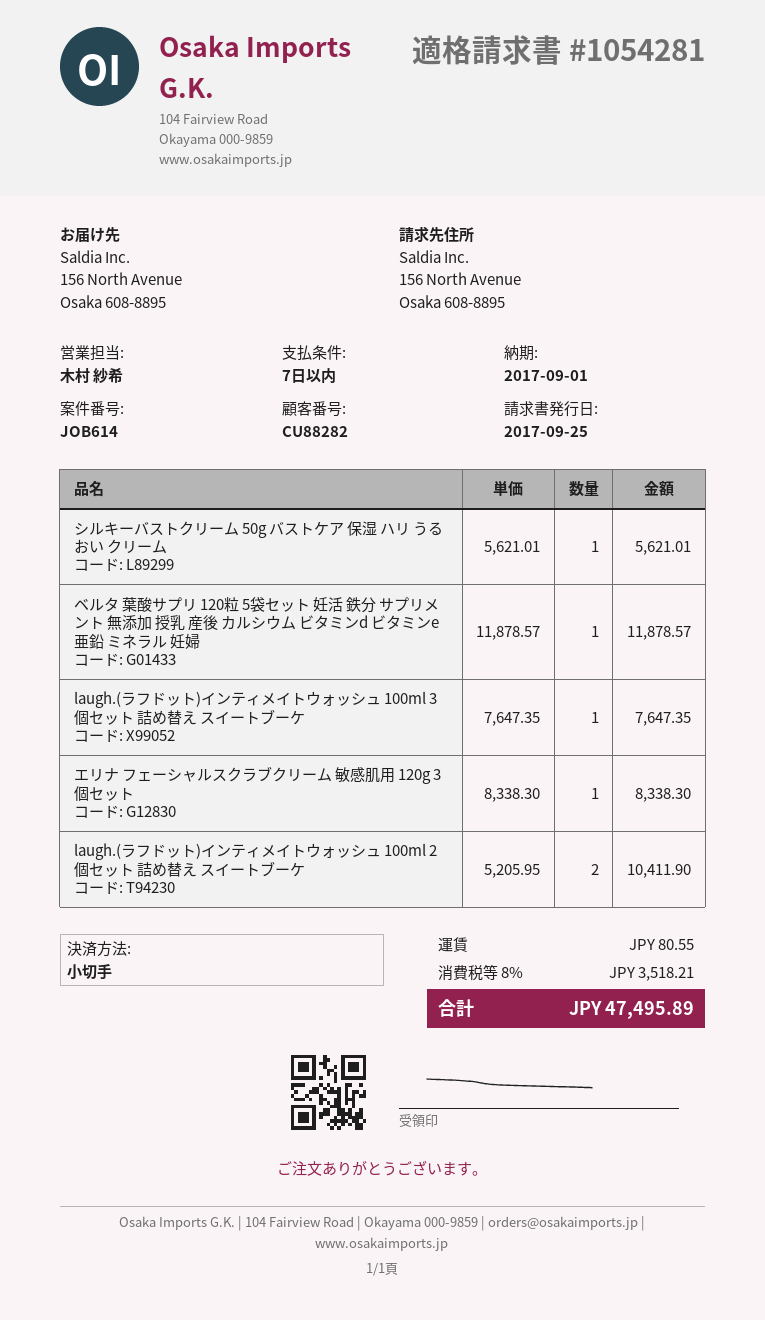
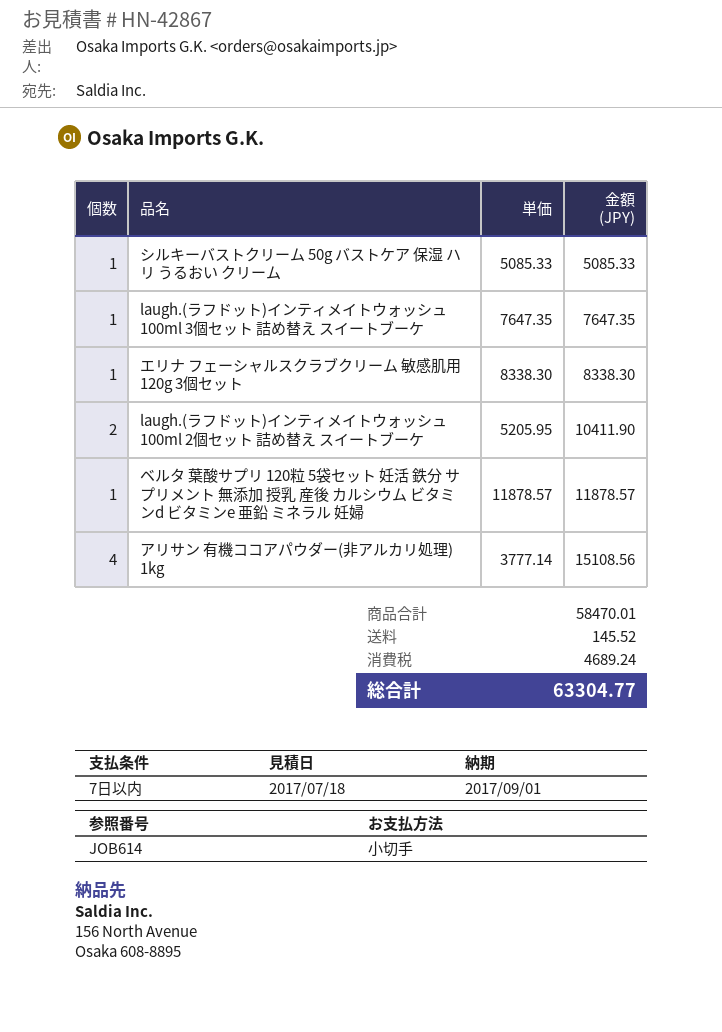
シルキーバストクリーム 50g バストケア 保湿 ハリ うるおい クリーム: 1 x 5621.01 = 5621.01 -> 1 x 5085.33 = 5085.33
アリサン 有機ココアパウダー(非アルカリ処理) 1kg: none -> 4 x 3777.14 = 15108.56
shipping: 80.55 -> 145.52
tax: 3518.21 -> 4689.24
total: 47495.89 -> 63304.77

